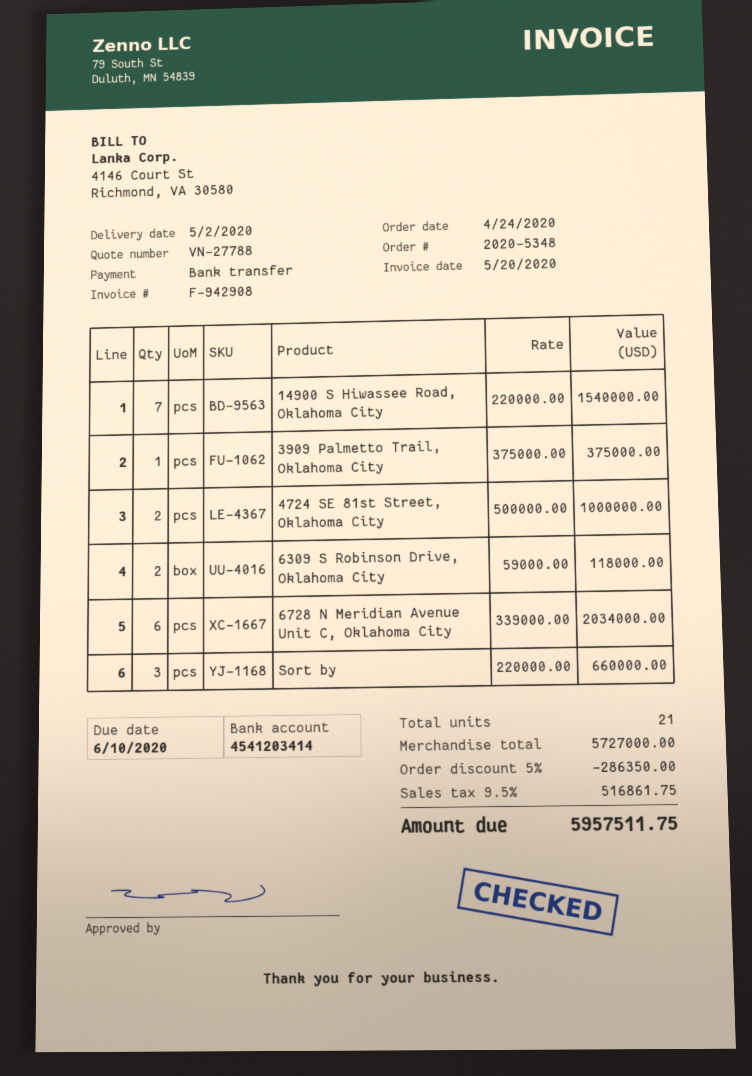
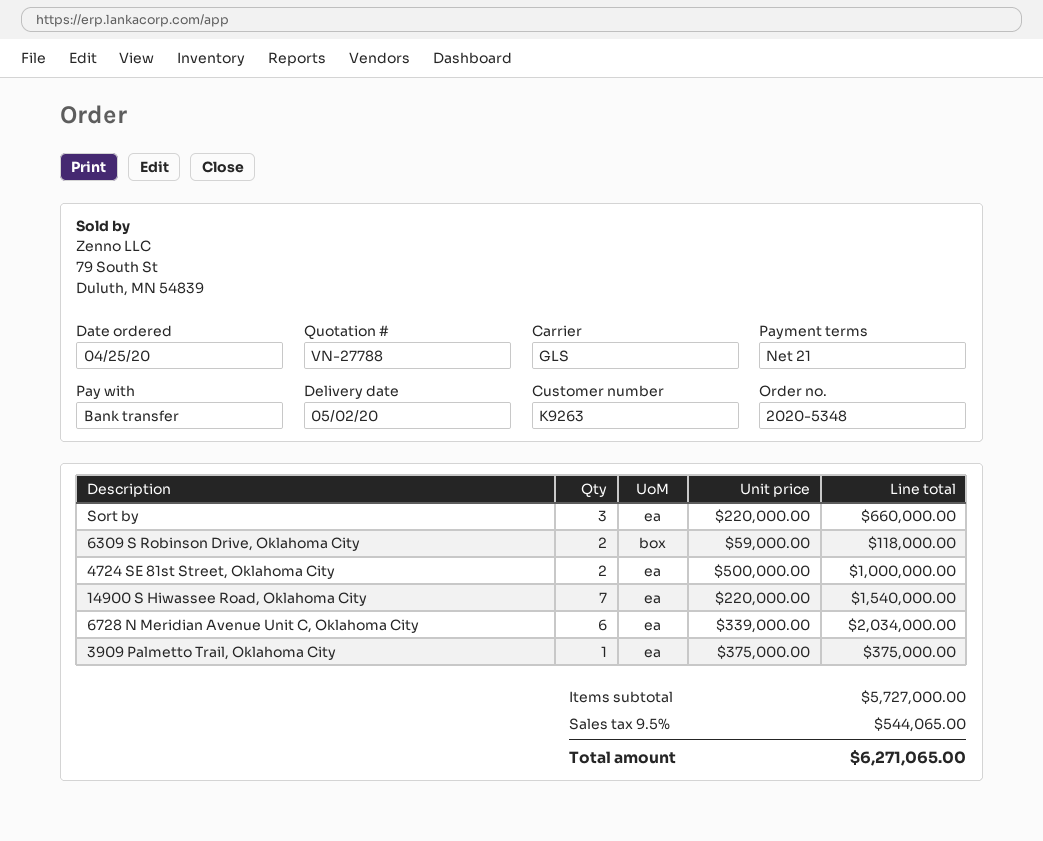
order date: 2020-04-24 -> 2020-04-25
discount: 5% = 286350.00 -> none
tax: 9.5% = 516861.75 -> 9.5% = 544065.00
total: 5957511.75 -> 6271065.00

